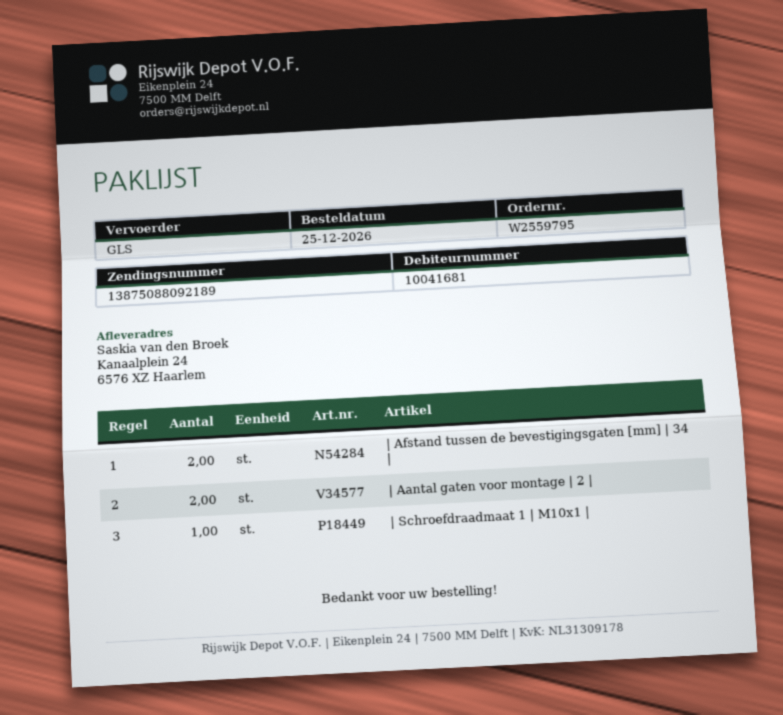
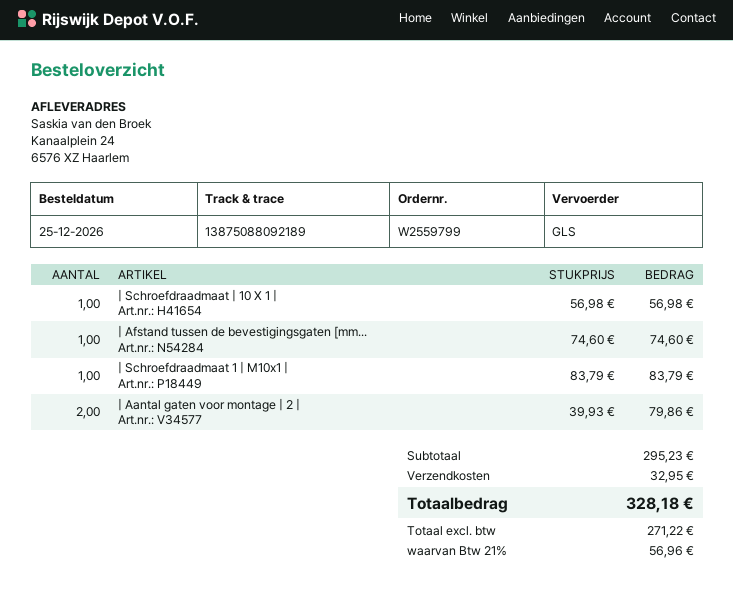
order number: W2559795 -> W2559799
| Afstand tussen de bevestigingsgaten [mm] | 34 |: 2 -> 1
| Schroefdraadmaat | 10 X 1 |: none -> 1

